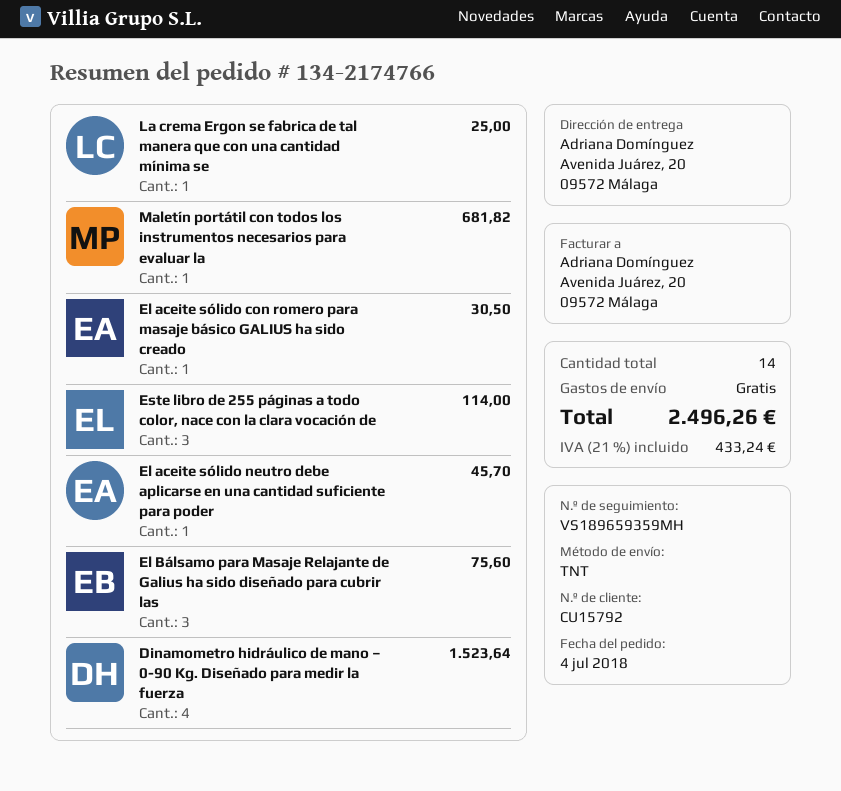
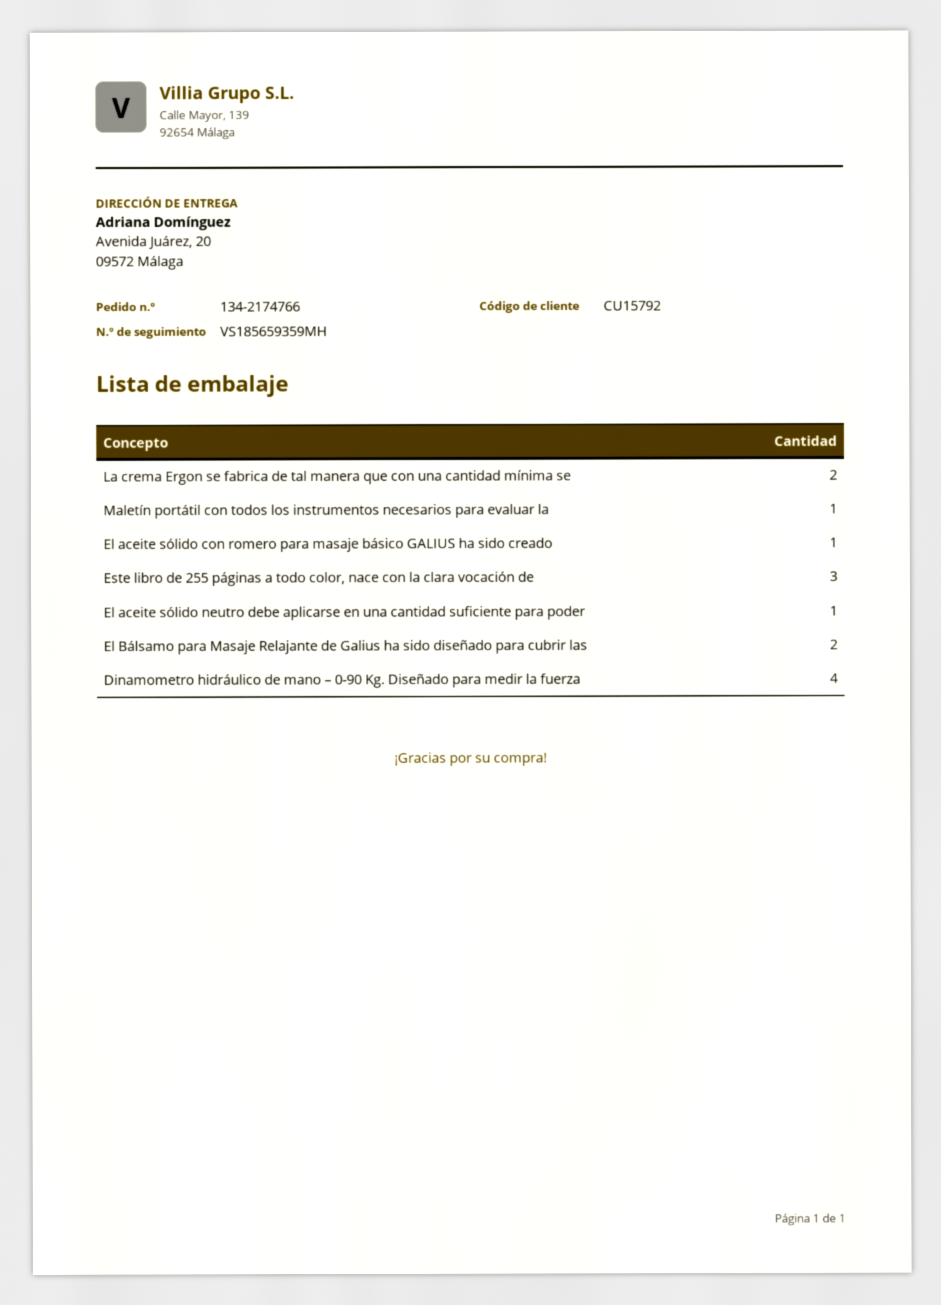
tracking number: VS189659359MH -> VS185659359MH
La crema Ergon se fabrica de tal manera que con una cantidad mínima se: 1 -> 2
El Bálsamo para Masaje Relajante de Galius ha sido diseñado para cubrir las: 3 -> 2

